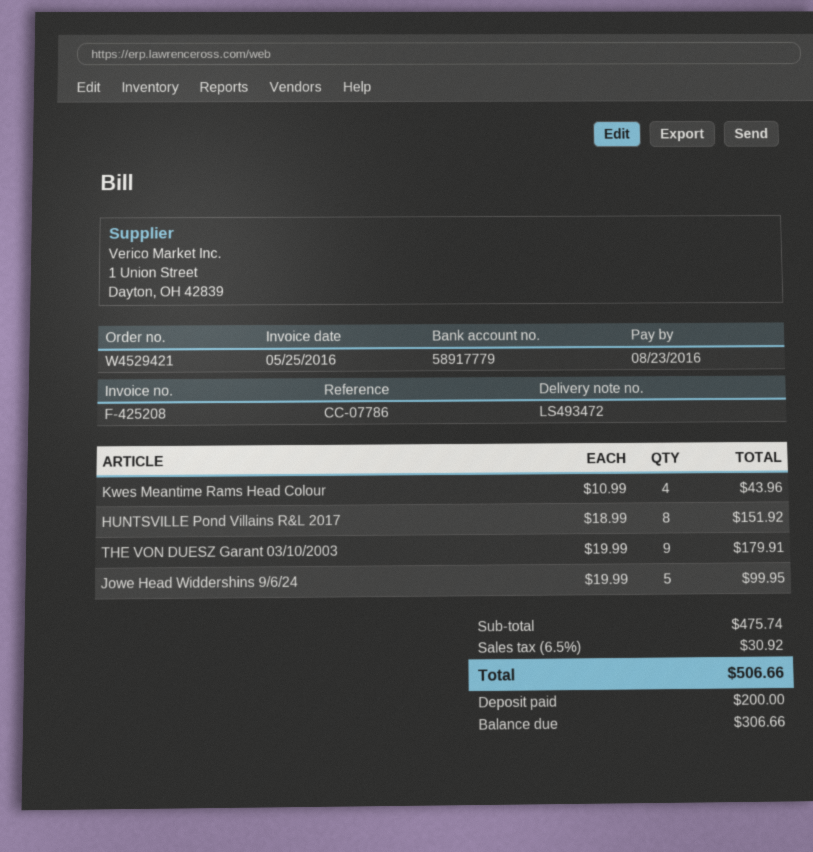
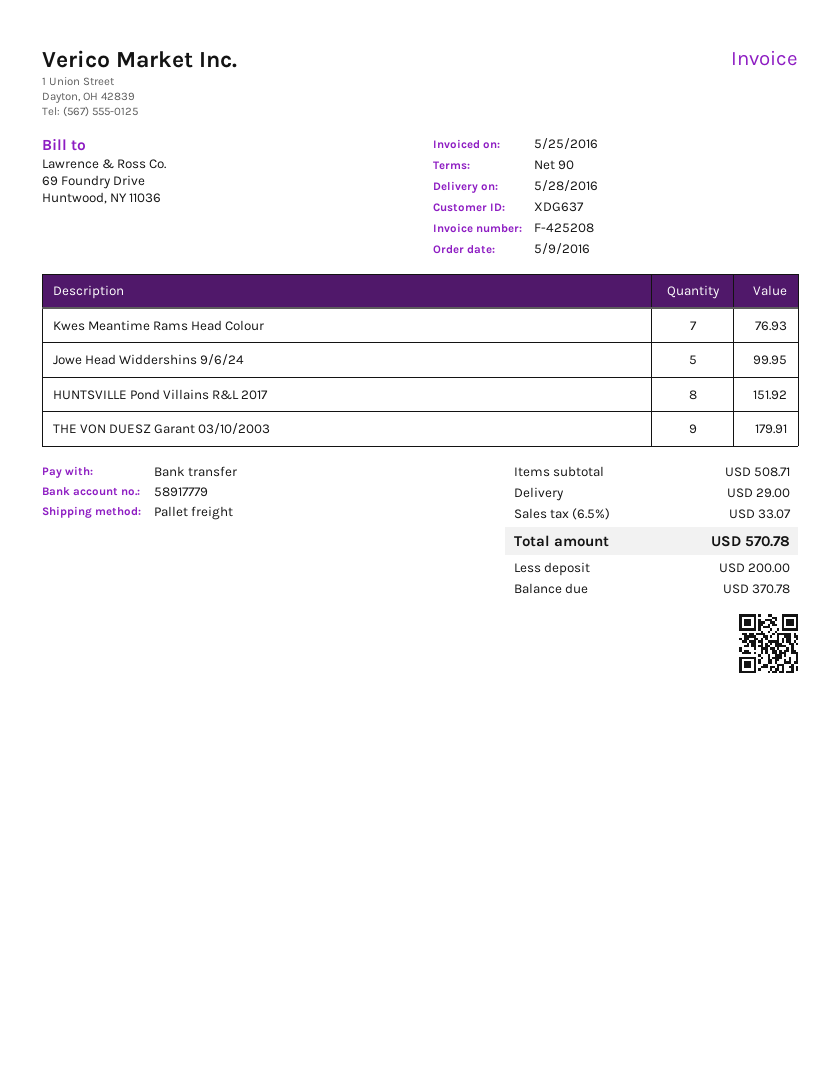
Kwes Meantime Rams Head Colour: 4 for 43.96 -> 7 for 76.93
subtotal: 475.74 -> 508.71
shipping: none -> 29.00
tax: 6.5% = 30.92 -> 6.5% = 33.07
total: 506.66 -> 570.78
balance: 306.66 -> 370.78

